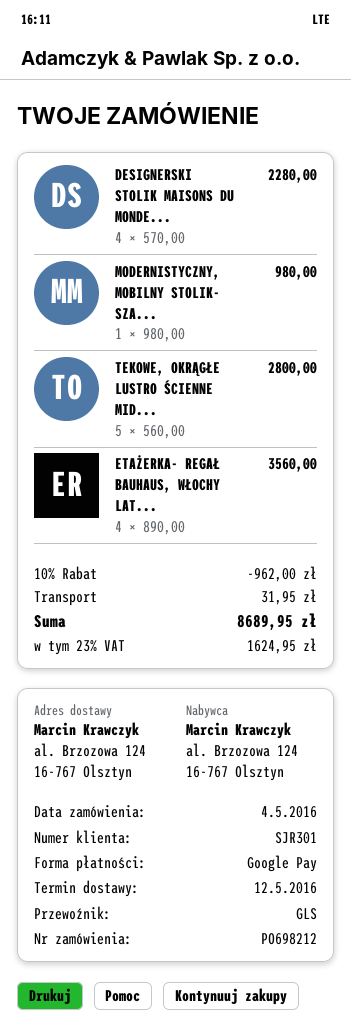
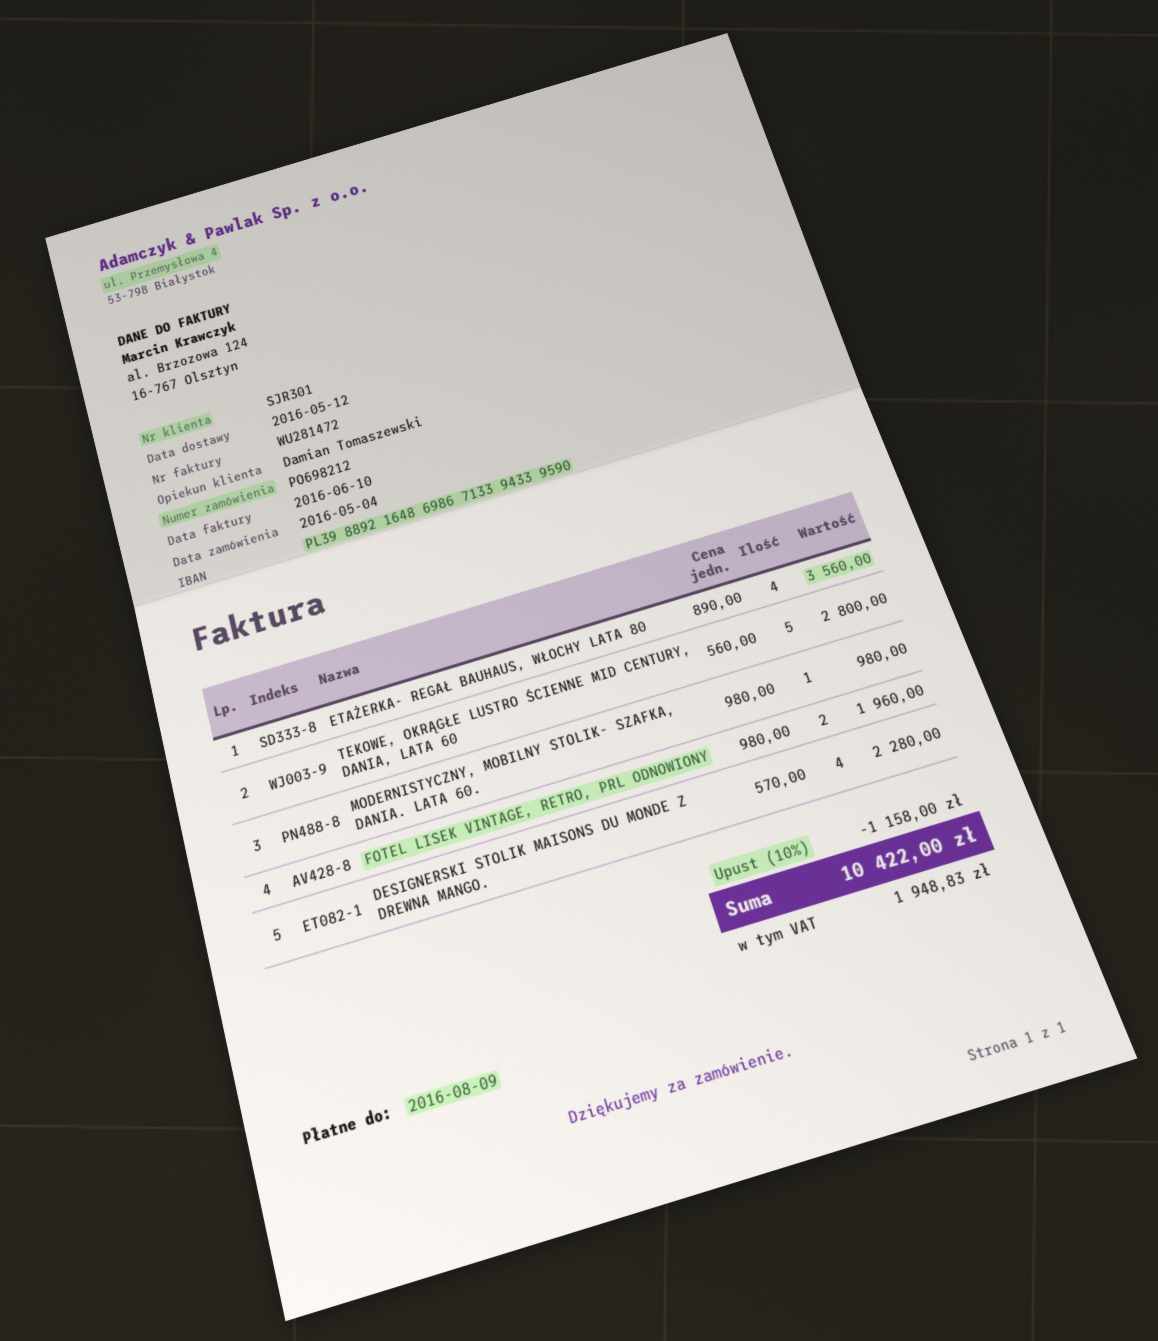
FOTEL LISEK VINTAGE, RETRO, PRL ODNOWIONY: none -> 2 x 980.00 = 1960.00
discount: 10% = 962.00 -> 10% = 1158.00
shipping: 31.95 -> none
tax: 1624.95 -> 1948.83
total: 8689.95 -> 10422.00

